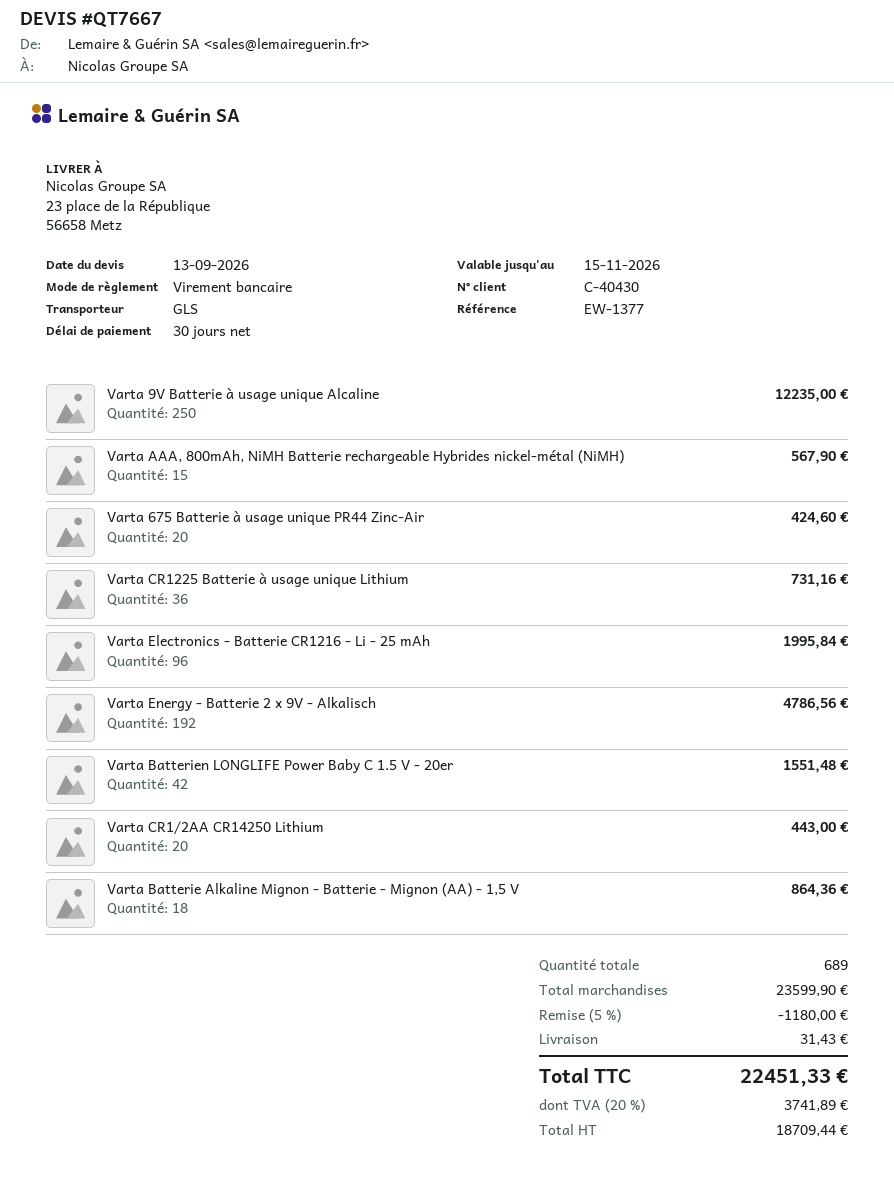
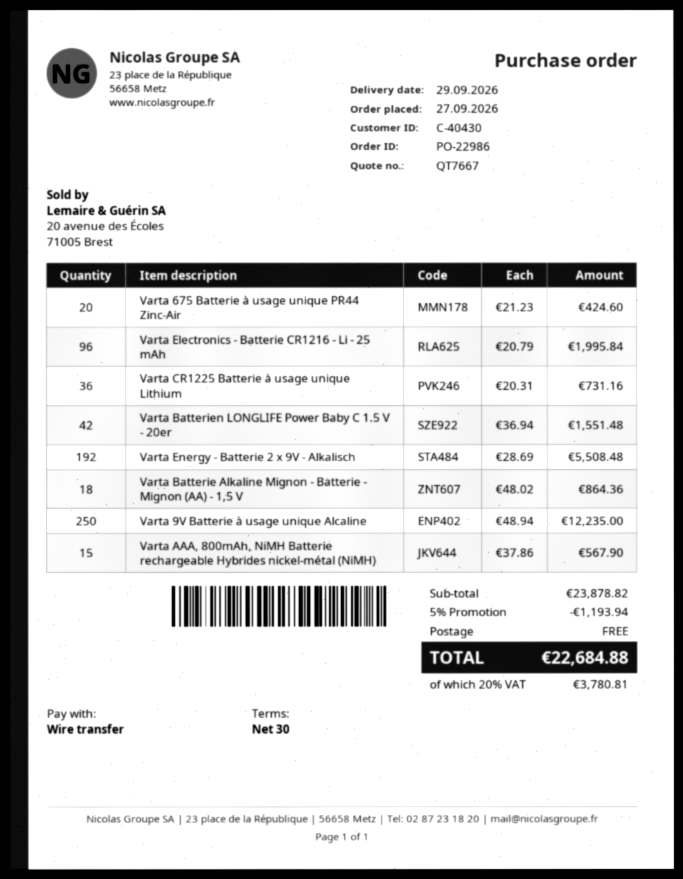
Varta Energy - Batterie 2 x 9V - Alkalisch: 192 for 4786.56 -> 192 for 5508.48
Varta CR1/2AA CR14250 Lithium: 20 for 443.00 -> none
subtotal: 23599.90 -> 23878.82
discount: 5% = 1180.00 -> 5% = 1193.94
shipping: 31.43 -> 0.00
tax: 20% = 3741.89 -> 20% = 3780.81
total: 22451.33 -> 22684.88

